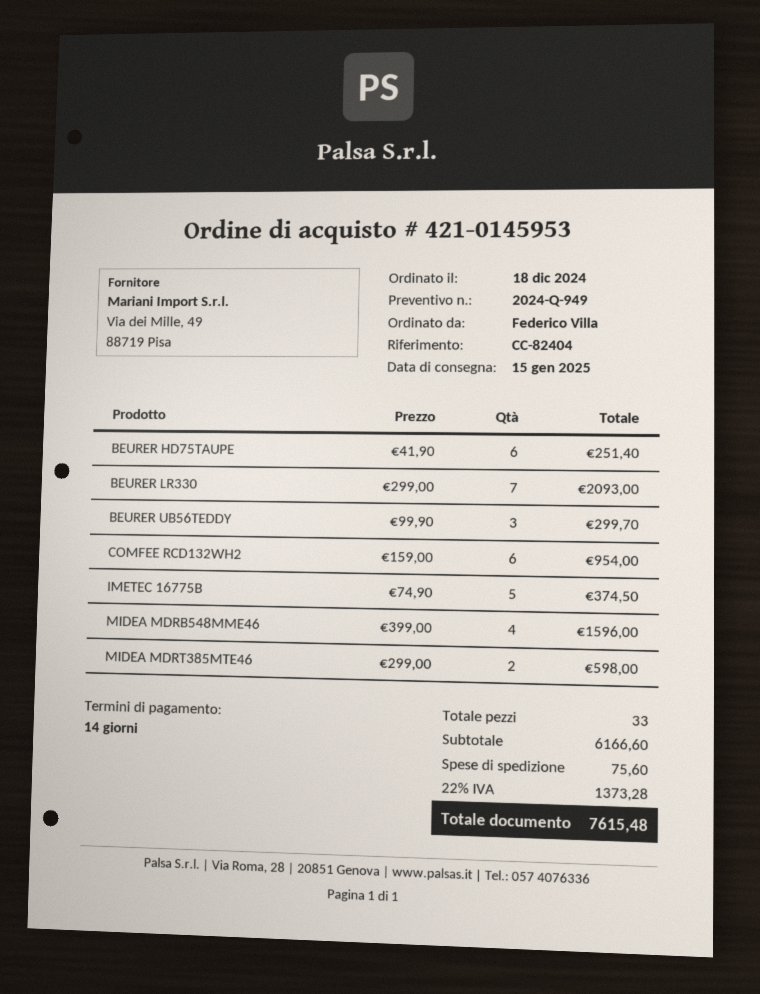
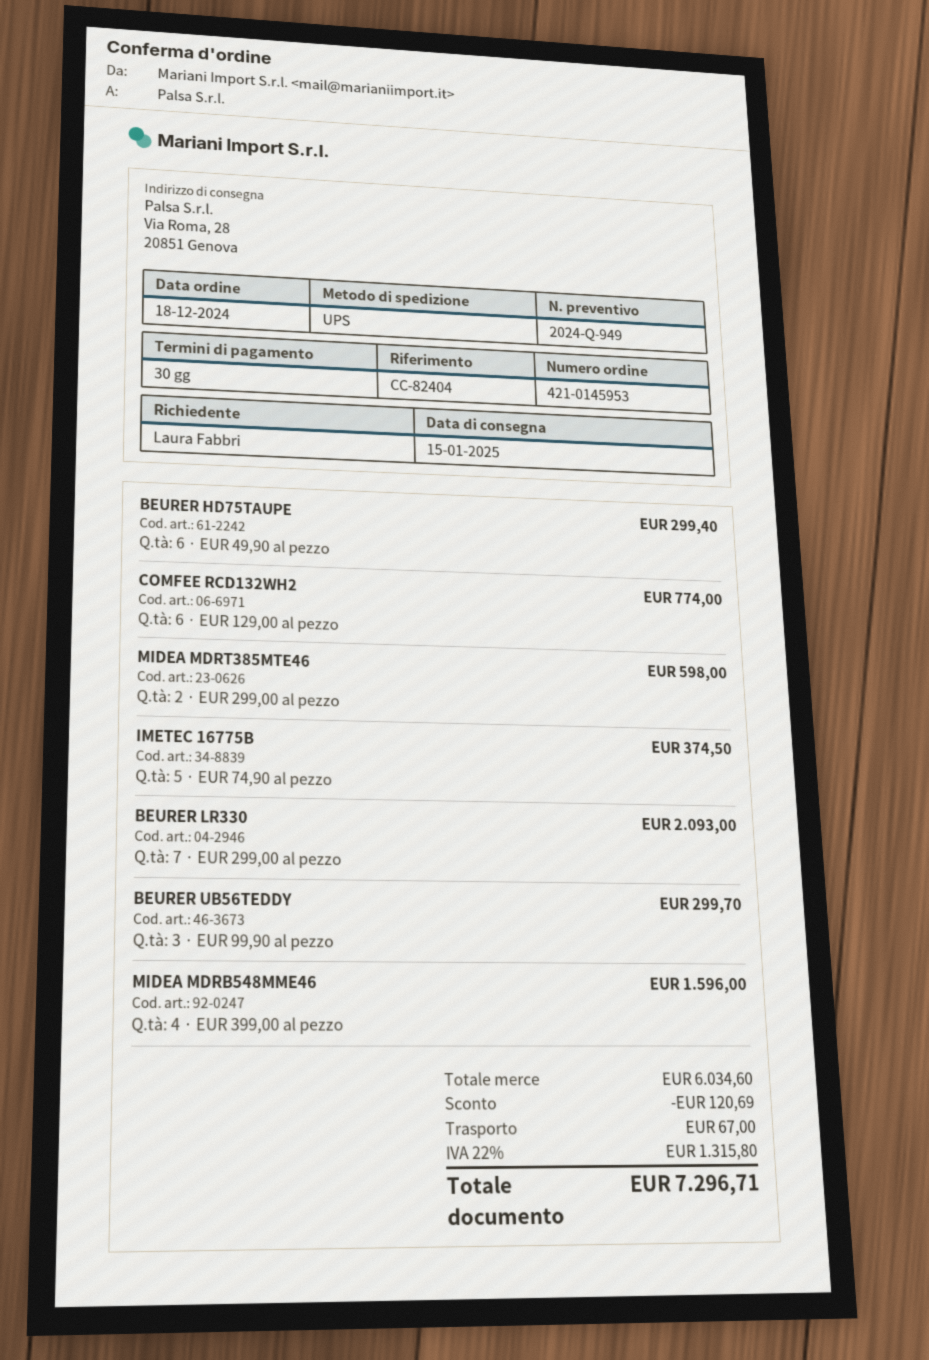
payment terms: 14 days -> 30 days
ordered by: Federico Villa -> Laura Fabbri
BEURER HD75TAUPE: 6 x 41.90 = 251.40 -> 6 x 49.90 = 299.40
COMFEE RCD132WH2: 6 x 159.00 = 954.00 -> 6 x 129.00 = 774.00
subtotal: 6166.60 -> 6034.60
discount: none -> 120.69
shipping: 75.60 -> 67.00
tax: 22% = 1373.28 -> 22% = 1315.80
total: 7615.48 -> 7296.71

